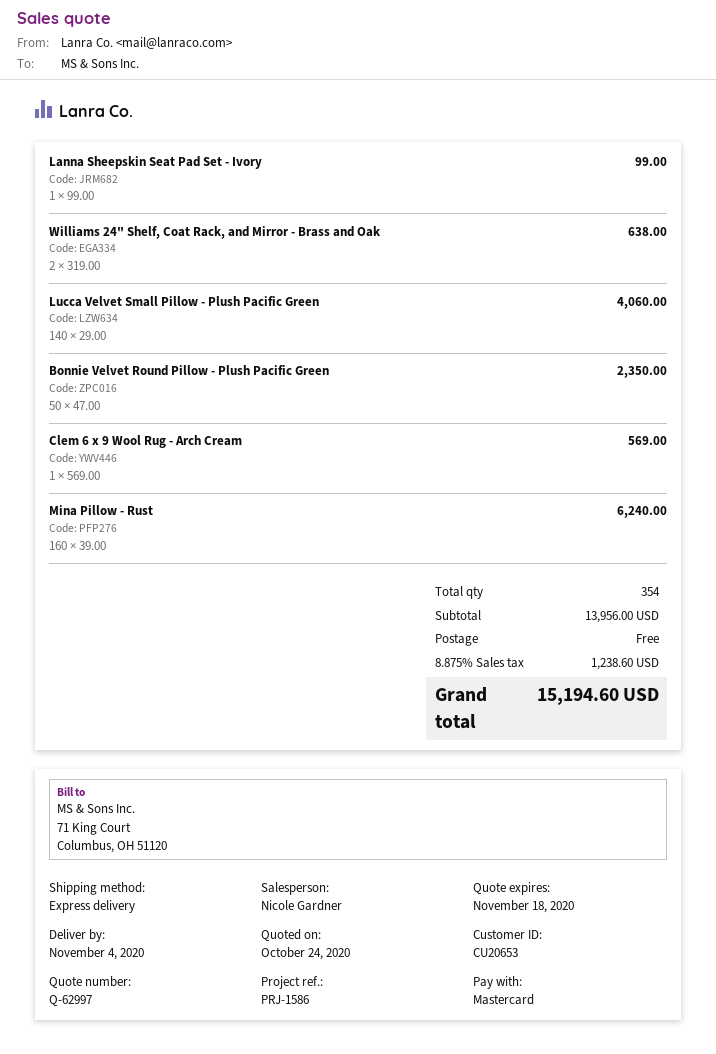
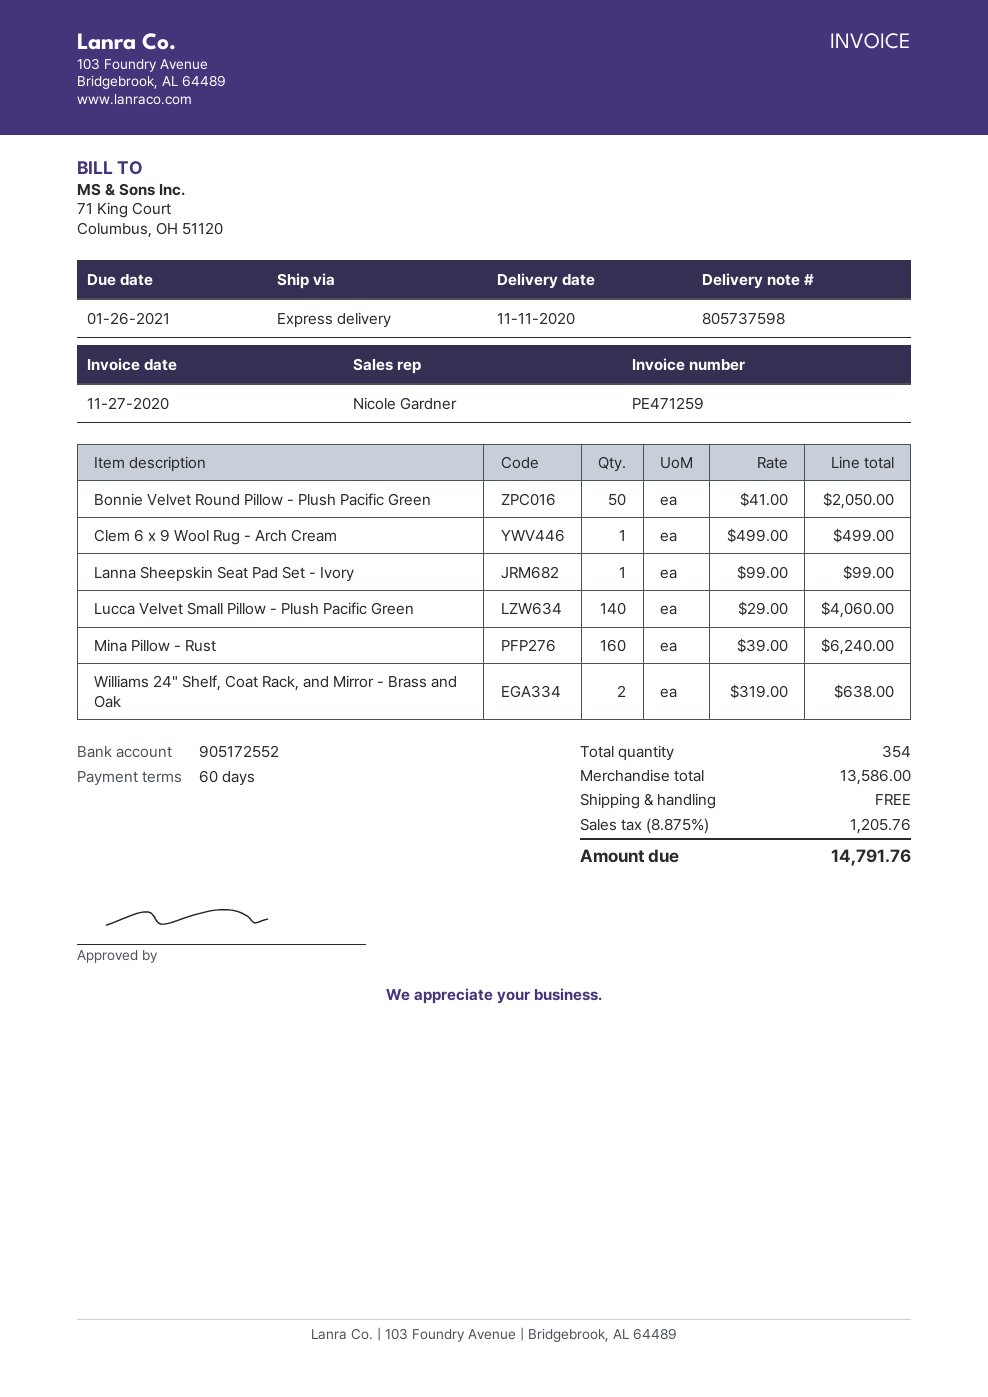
delivery date: 2020-11-04 -> 2020-11-11
Bonnie Velvet Round Pillow - Plush Pacific Green: 50 x 47.00 = 2350.00 -> 50 x 41.00 = 2050.00
Clem 6 x 9 Wool Rug - Arch Cream: 1 x 569.00 = 569.00 -> 1 x 499.00 = 499.00
subtotal: 13956.00 -> 13586.00
tax: 8.875% = 1238.60 -> 8.875% = 1205.76
total: 15194.60 -> 14791.76

